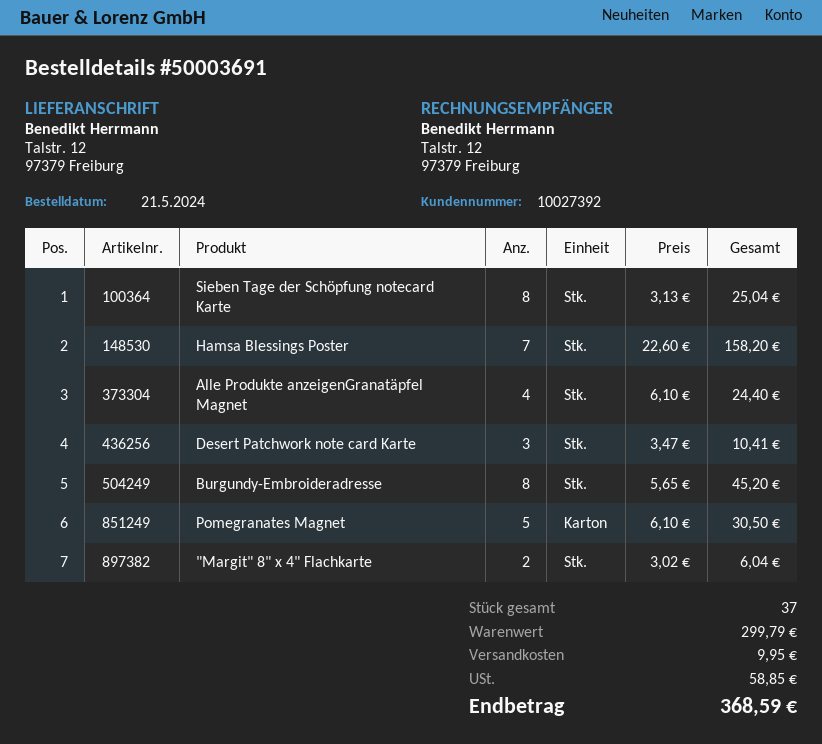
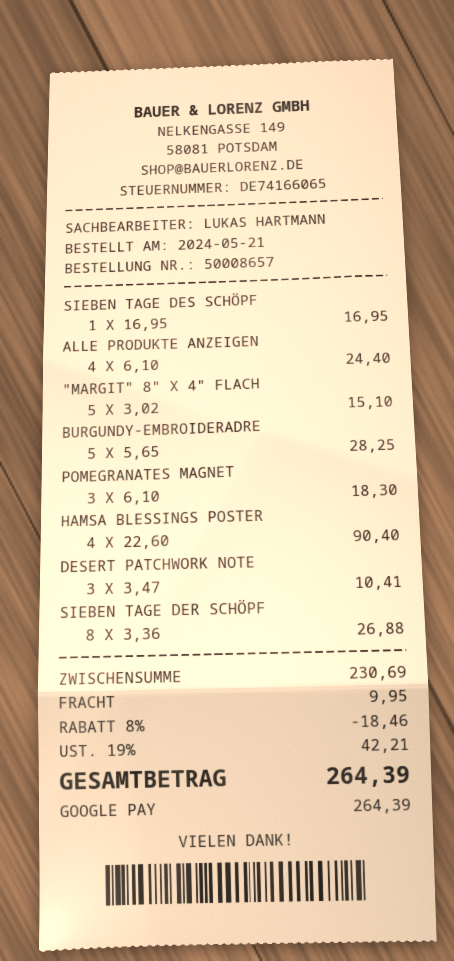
order number: 50003691 -> 50008657
Sieben Tage der Schöpfung notecard Karte: 8 x 3.13 = 25.04 -> 8 x 3.36 = 26.88
Hamsa Blessings Poster: 7 x 22.60 = 158.20 -> 4 x 22.60 = 90.40
Burgundy-Embroideradresse: 8 x 5.65 = 45.20 -> 5 x 5.65 = 28.25
Pomegranates Magnet: 5 x 6.10 = 30.50 -> 3 x 6.10 = 18.30
"Margit" 8" x 4" Flachkarte: 2 x 3.02 = 6.04 -> 5 x 3.02 = 15.10
SIEBEN TAGE DES SCHÖPF: none -> 1 x 16.95 = 16.95
subtotal: 299.79 -> 230.69
discount: none -> 8% = 18.46
tax: 58.85 -> 42.21
total: 368.59 -> 264.39

